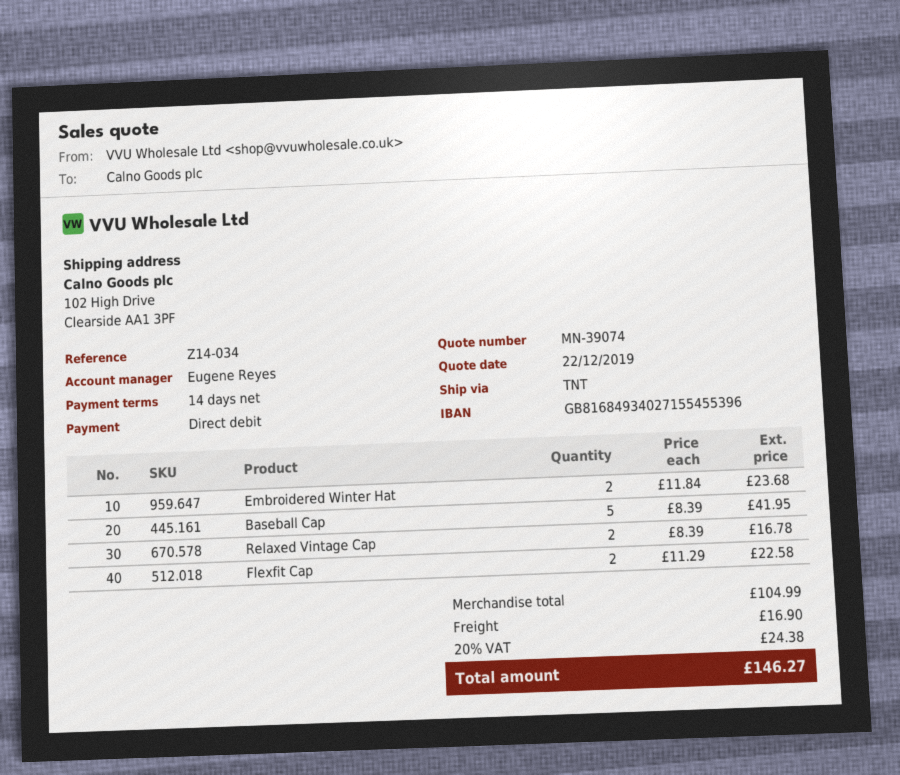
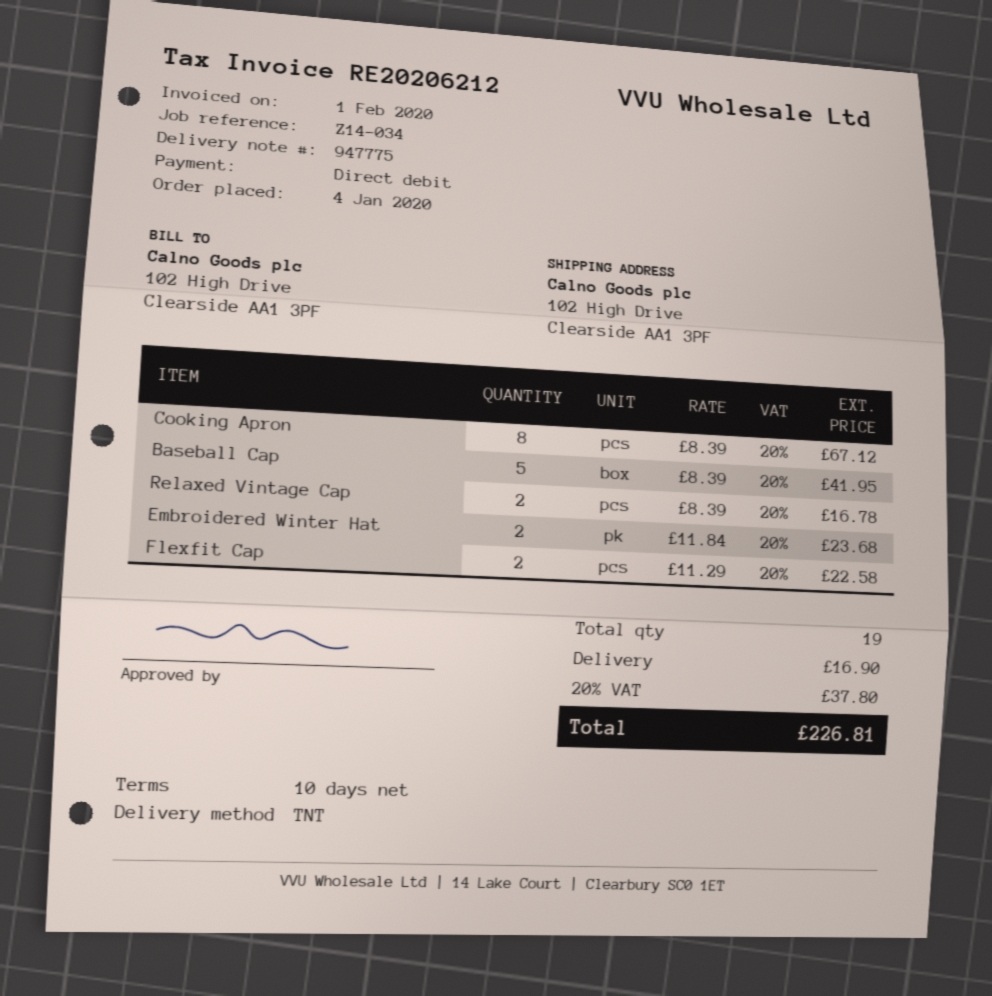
payment terms: 14 days -> 10 days
Cooking Apron: none -> 8 x 8.39 = 67.12
tax: 20% = 24.38 -> 20% = 37.80
total: 146.27 -> 226.81

